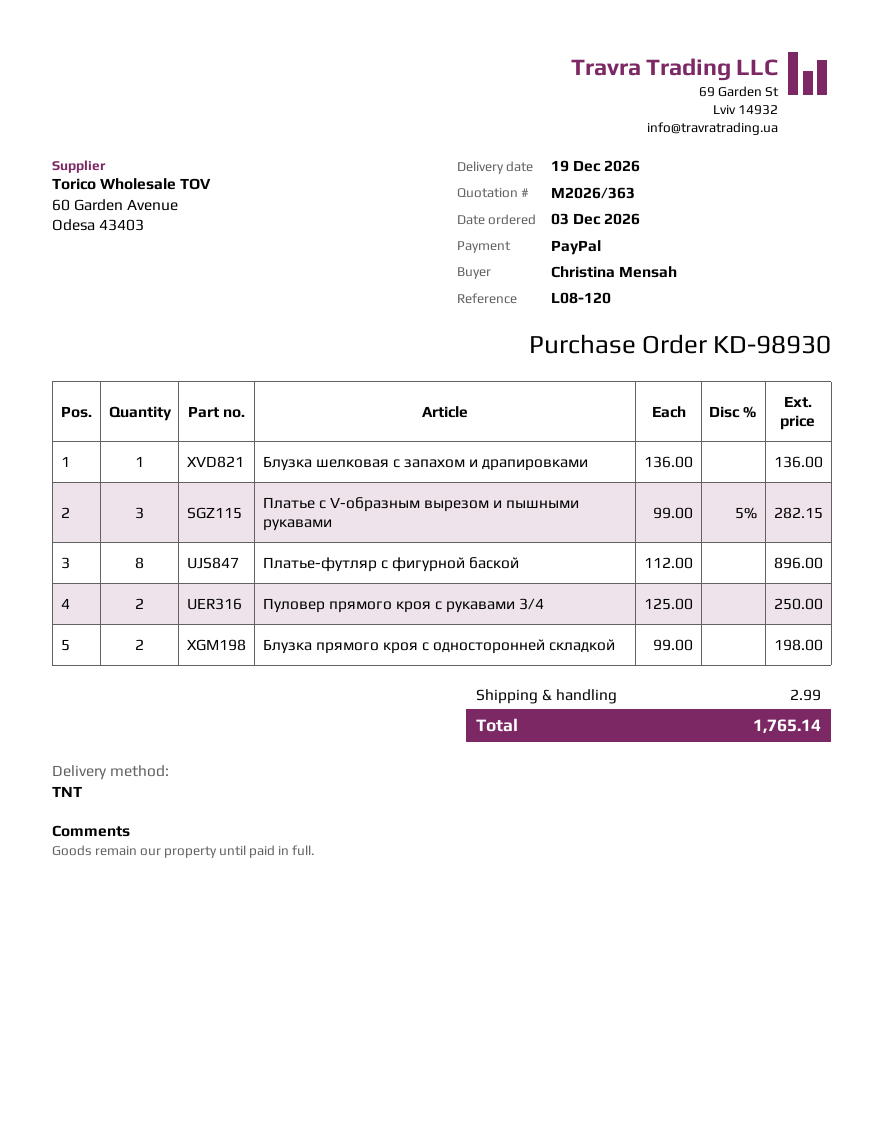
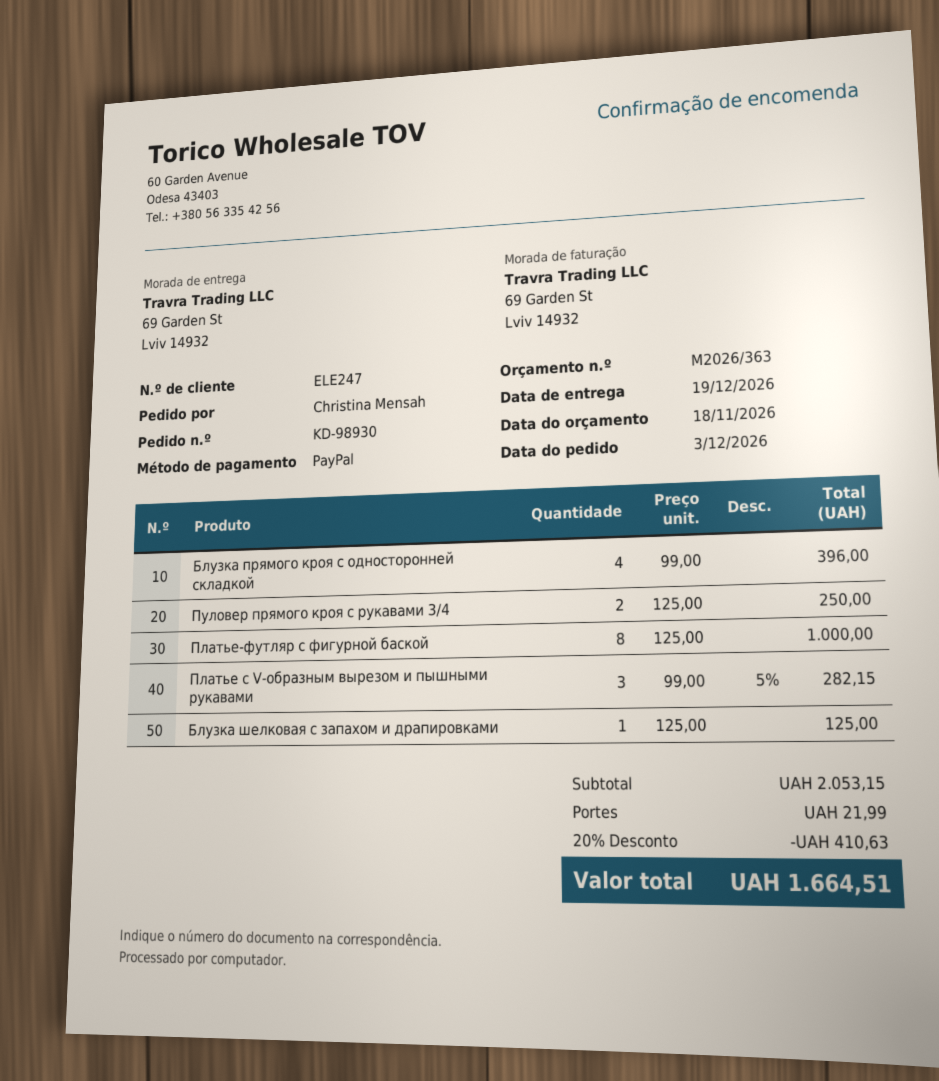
Блузка шелковая с запахом и драпировками: 1 x 136.00 = 136.00 -> 1 x 125.00 = 125.00
Платье-футляр с фигурной баской: 8 x 112.00 = 896.00 -> 8 x 125.00 = 1000.00
Блузка прямого кроя с односторонней складкой: 2 x 99.00 = 198.00 -> 4 x 99.00 = 396.00
discount: none -> 20% = 410.63
shipping: 2.99 -> 21.99
total: 1765.14 -> 1664.51

